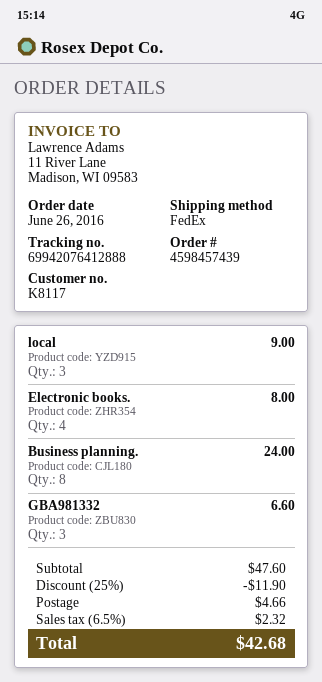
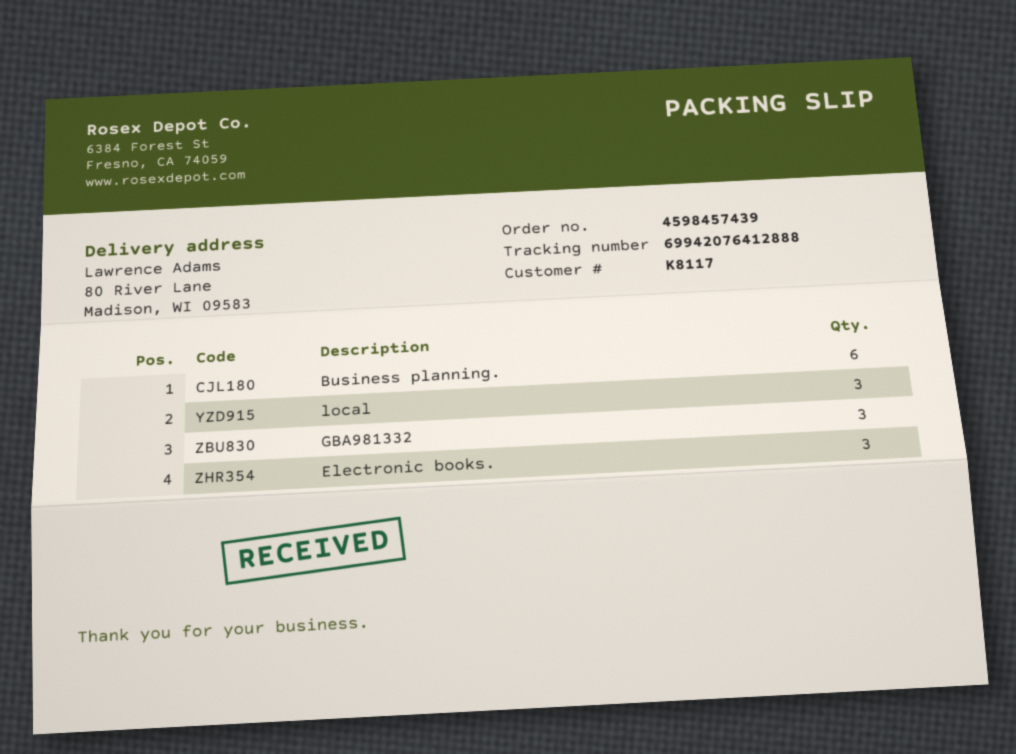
Electronic books.: 4 -> 3
Business planning.: 8 -> 6

